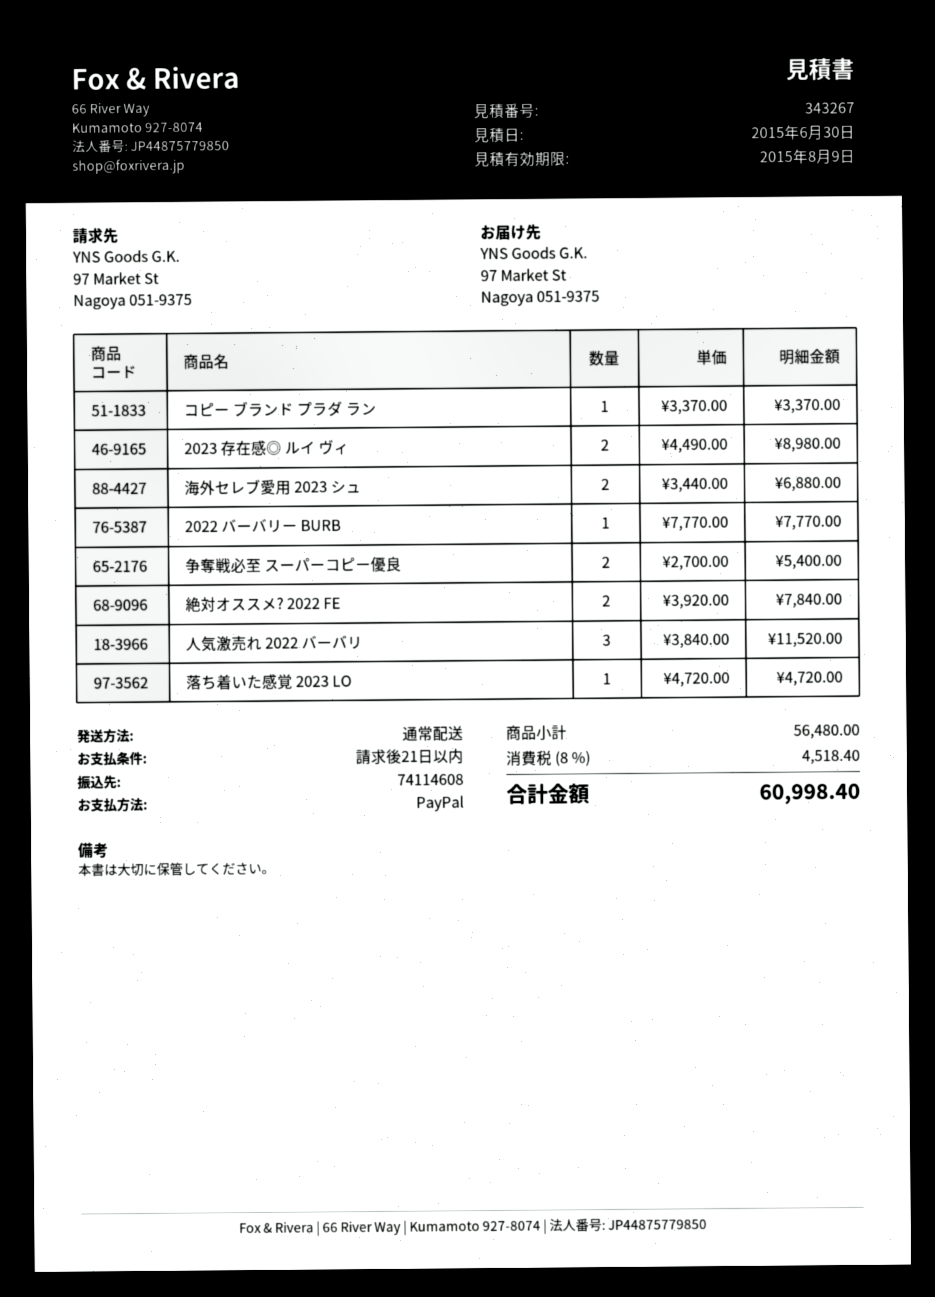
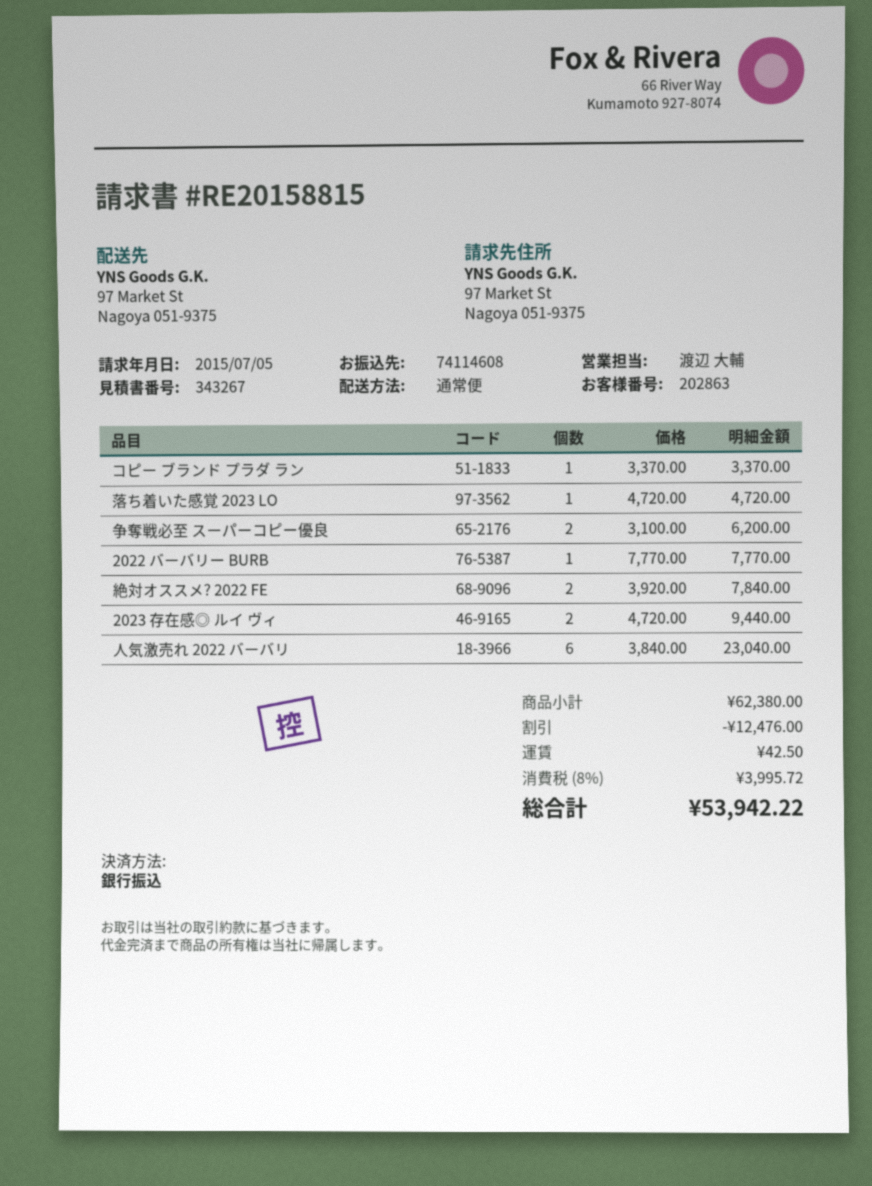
payment method: PayPal -> bank transfer
2023 存在感◎ ルイ ヴィ: 2 x 4490.00 = 8980.00 -> 2 x 4720.00 = 9440.00
海外セレブ愛用 2023 シュ: 2 x 3440.00 = 6880.00 -> none
争奪戦必至 スーパーコピー優良: 2 x 2700.00 = 5400.00 -> 2 x 3100.00 = 6200.00
人気激売れ 2022 バーバリ: 3 x 3840.00 = 11520.00 -> 6 x 3840.00 = 23040.00
subtotal: 56480.00 -> 62380.00
discount: none -> 12476.00
shipping: none -> 42.50
tax: 8% = 4518.40 -> 8% = 3995.72
total: 60998.40 -> 53942.22

